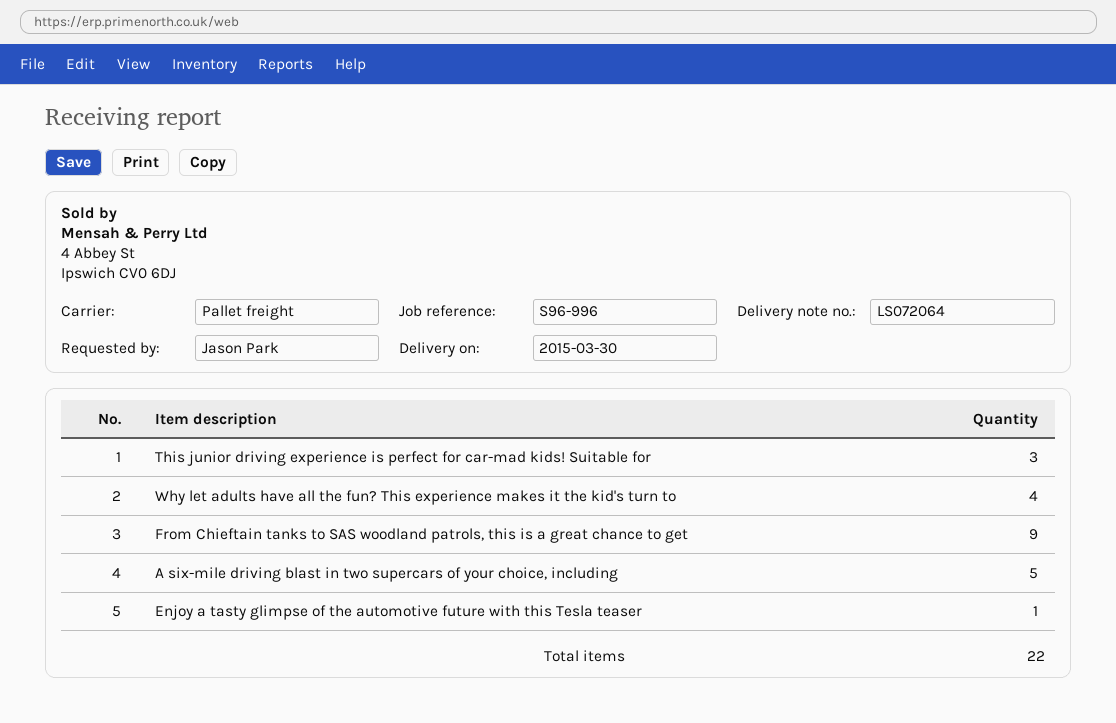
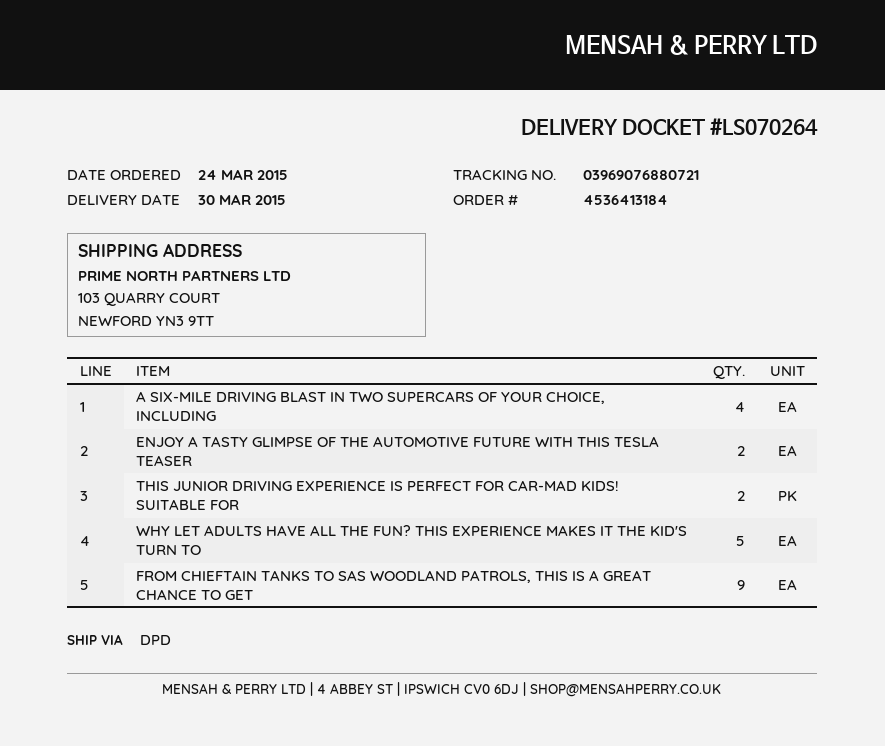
delivery note number: LS072064 -> LS070264
shipping method: pallet freight -> DPD
This junior driving experience is perfect for car-mad kids! Suitable for: 3 -> 2
Why let adults have all the fun? This experience makes it the kid's turn to: 4 -> 5
A six-mile driving blast in two supercars of your choice, including: 5 -> 4
Enjoy a tasty glimpse of the automotive future with this Tesla teaser: 1 -> 2

